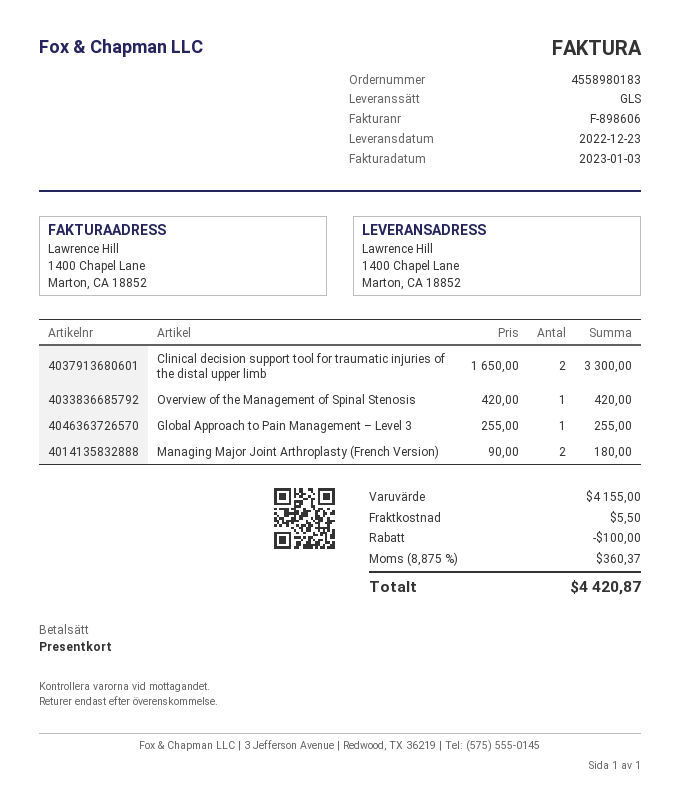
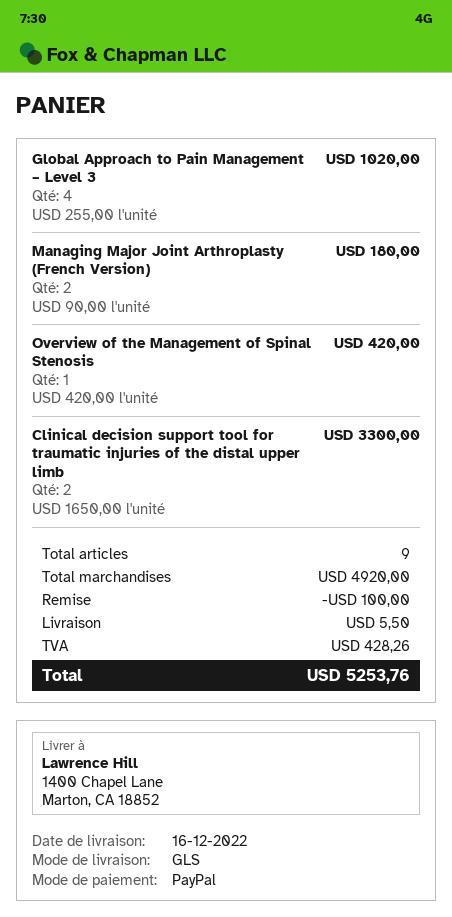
delivery date: 2022-12-23 -> 2022-12-16
payment method: gift card -> PayPal
Global Approach to Pain Management – Level 3: 1 x 255.00 = 255.00 -> 4 x 255.00 = 1020.00
subtotal: 4155.00 -> 4920.00
tax: 360.37 -> 428.26
total: 4420.87 -> 5253.76

